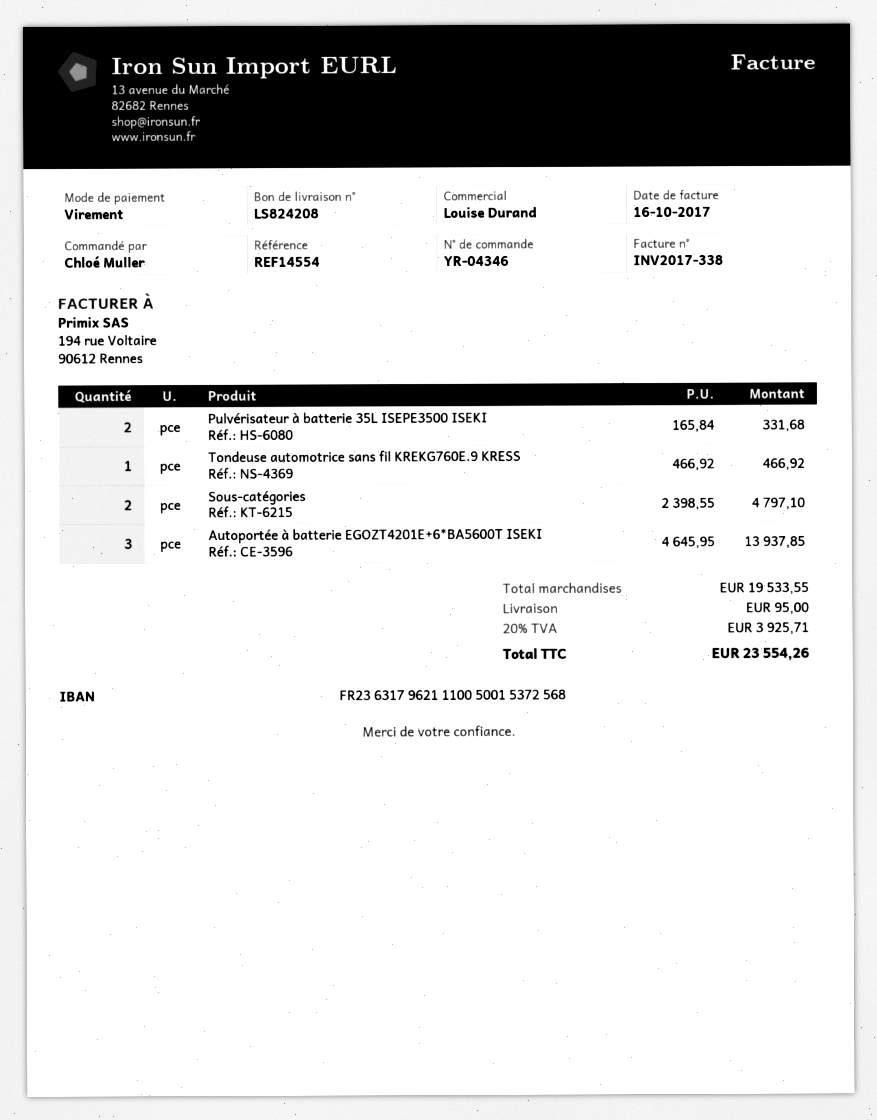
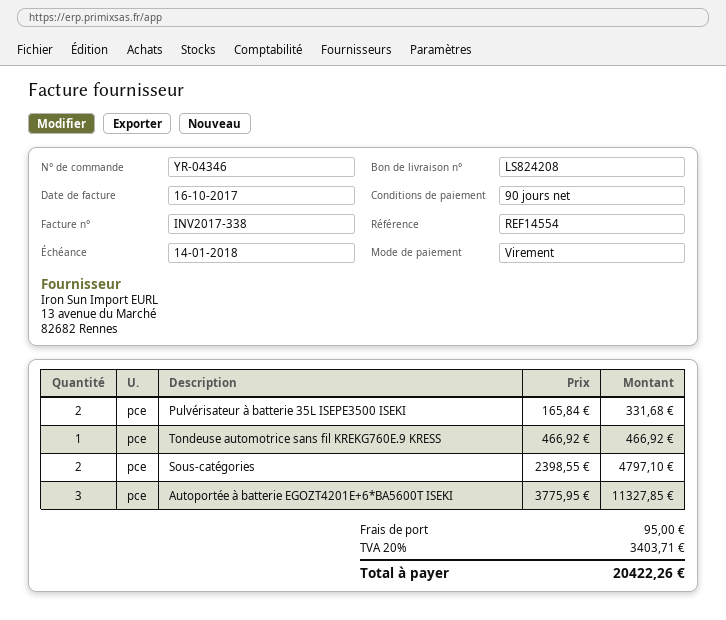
Autoportée à batterie EGOZT4201E+6*BA5600T ISEKI: 3 x 4645.95 = 13937.85 -> 3 x 3775.95 = 11327.85
tax: 20% = 3925.71 -> 20% = 3403.71
total: 23554.26 -> 20422.26

